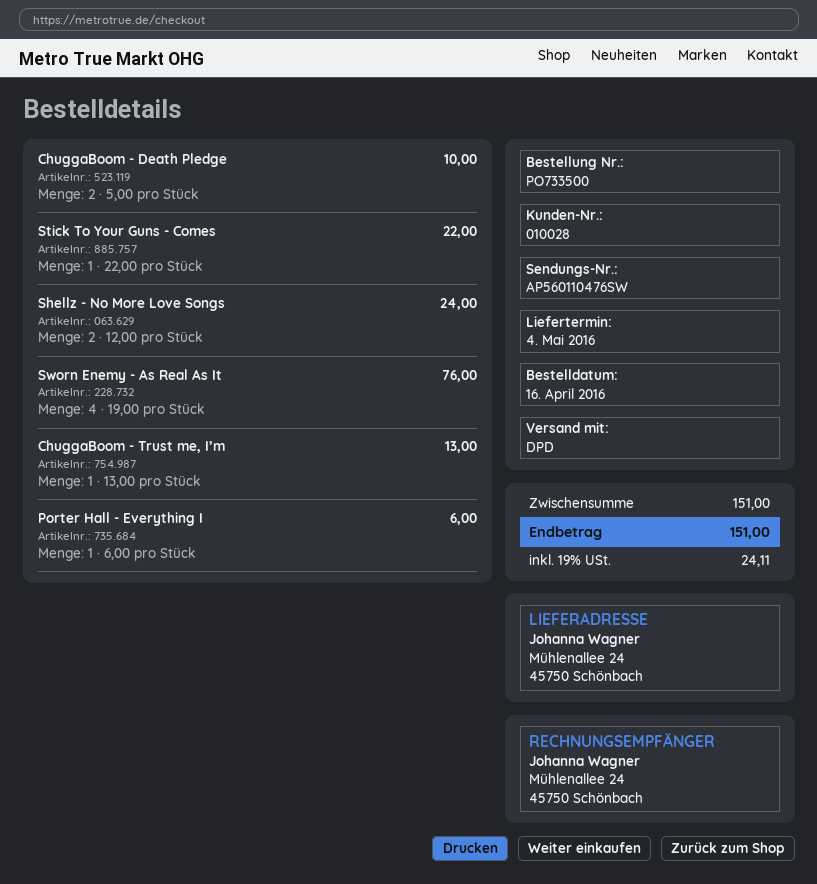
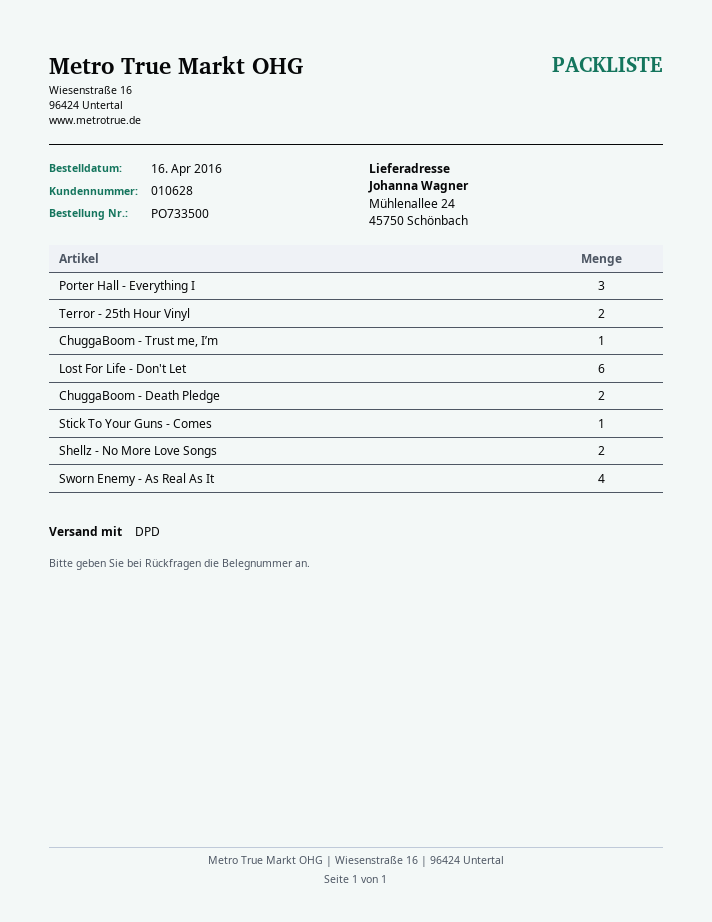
customer number: 010028 -> 010628
Porter Hall - Everything I: 1 -> 3
Terror - 25th Hour Vinyl: none -> 2
Lost For Life - Don't Let: none -> 6

